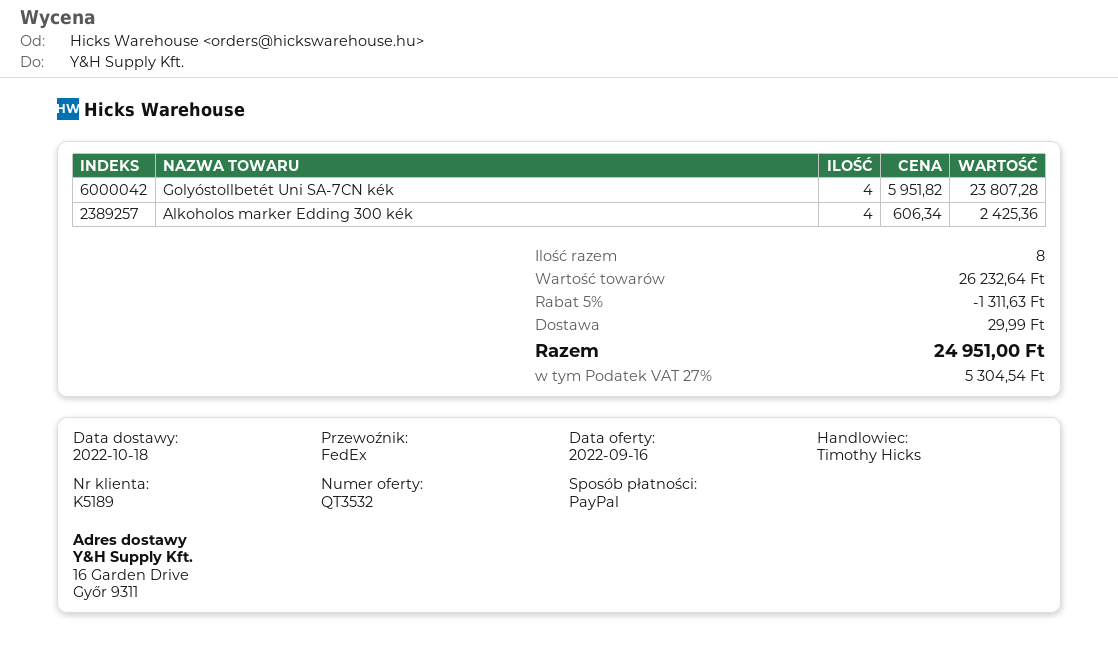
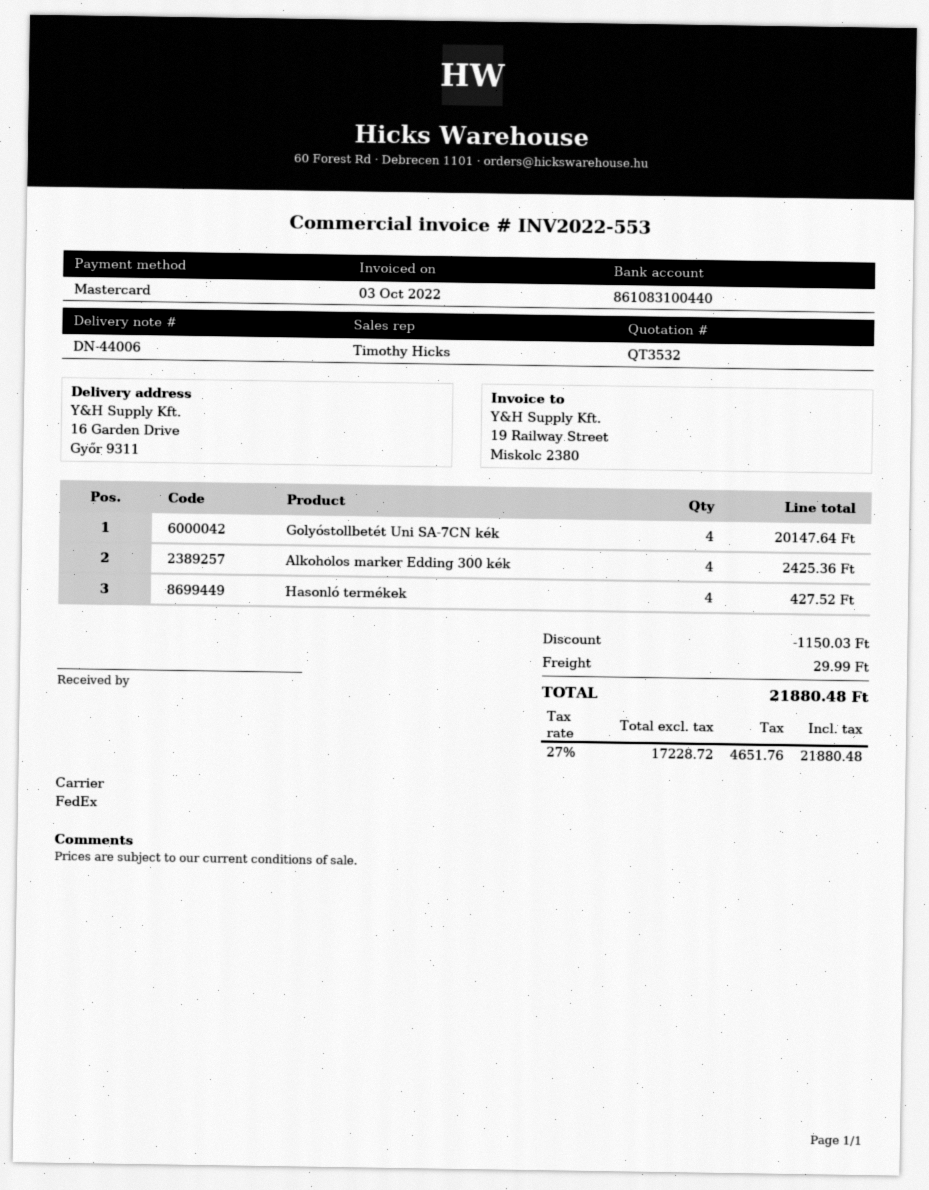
payment method: PayPal -> Mastercard
Golyóstollbetét Uni SA-7CN kék: 4 for 23807.28 -> 4 for 20147.64
Hasonló termékek: none -> 4 for 427.52
discount: 1311.63 -> 1150.03
tax: 27% = 5304.54 -> 27% = 4651.76
total: 24951.00 -> 21880.48

